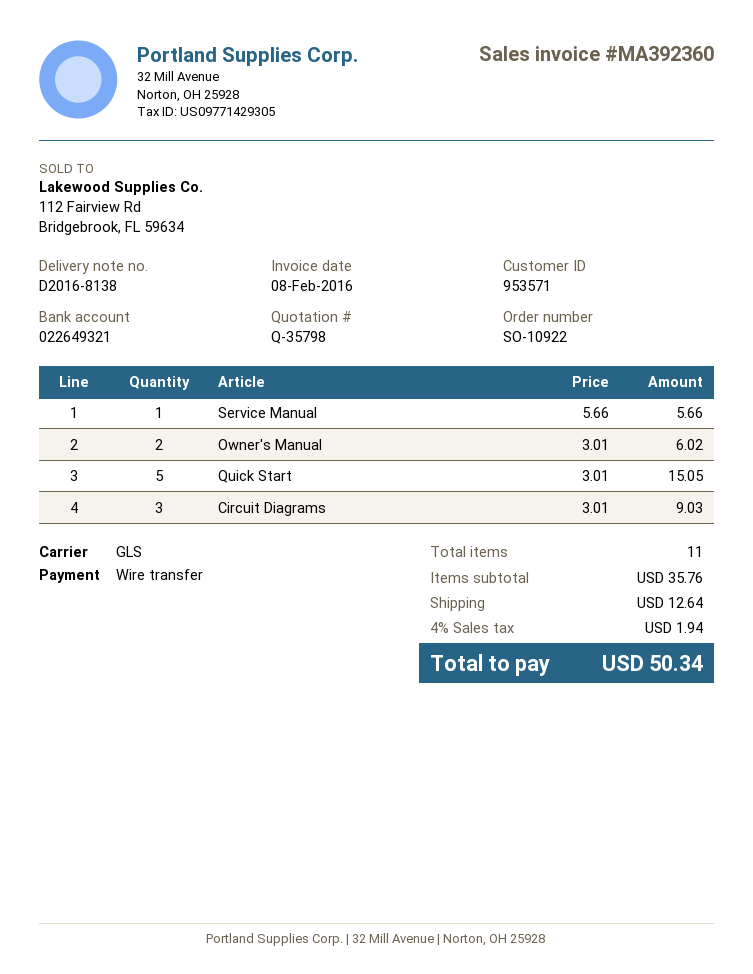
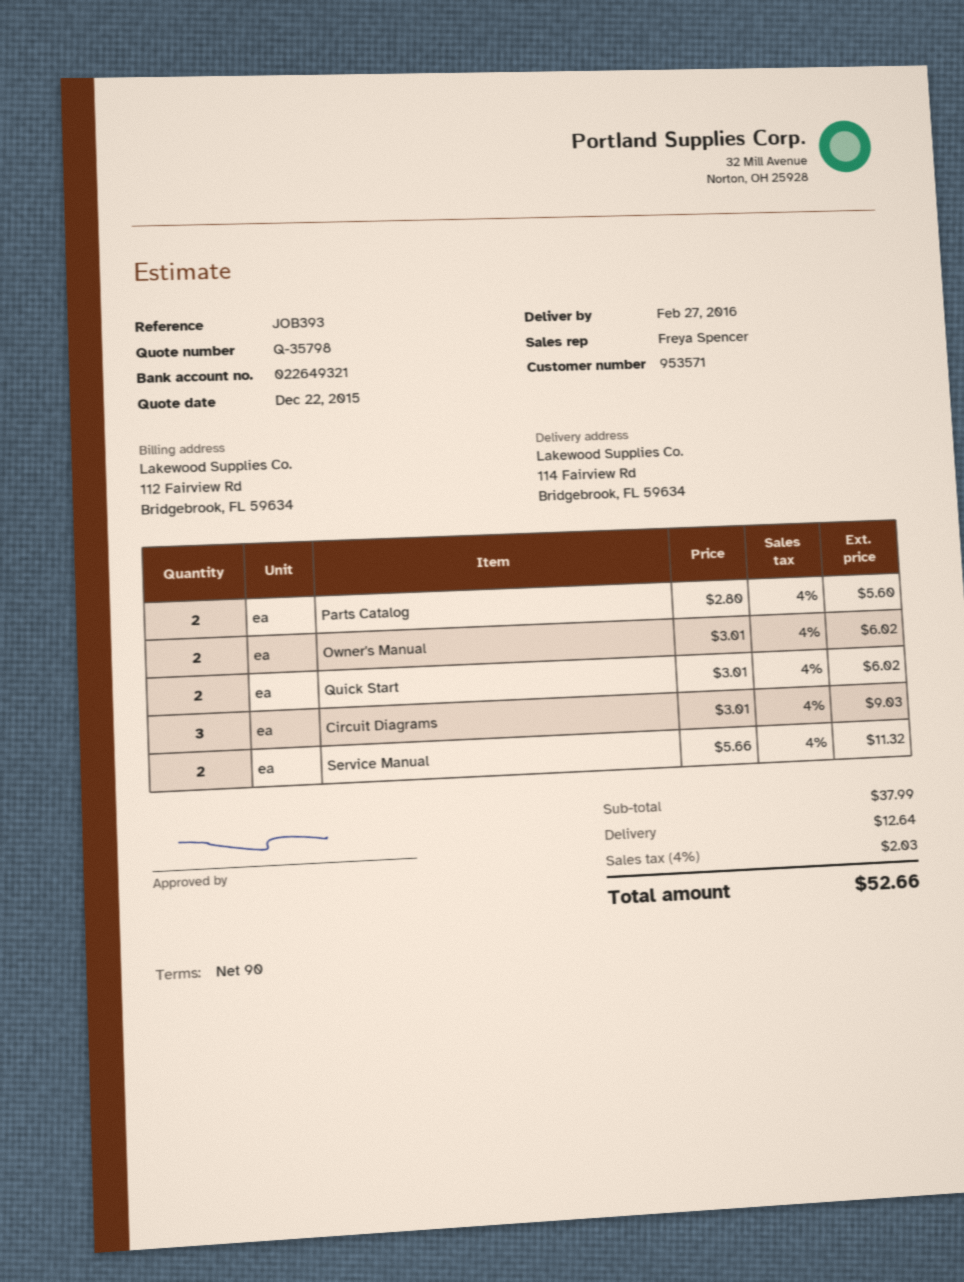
Service Manual: 1 x 5.66 = 5.66 -> 2 x 5.66 = 11.32
Quick Start: 5 x 3.01 = 15.05 -> 2 x 3.01 = 6.02
Parts Catalog: none -> 2 x 2.80 = 5.60
subtotal: 35.76 -> 37.99
tax: 4% = 1.94 -> 4% = 2.03
total: 50.34 -> 52.66

